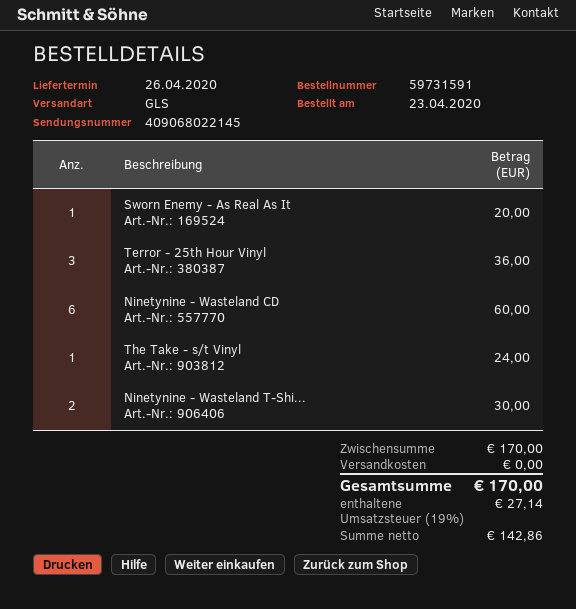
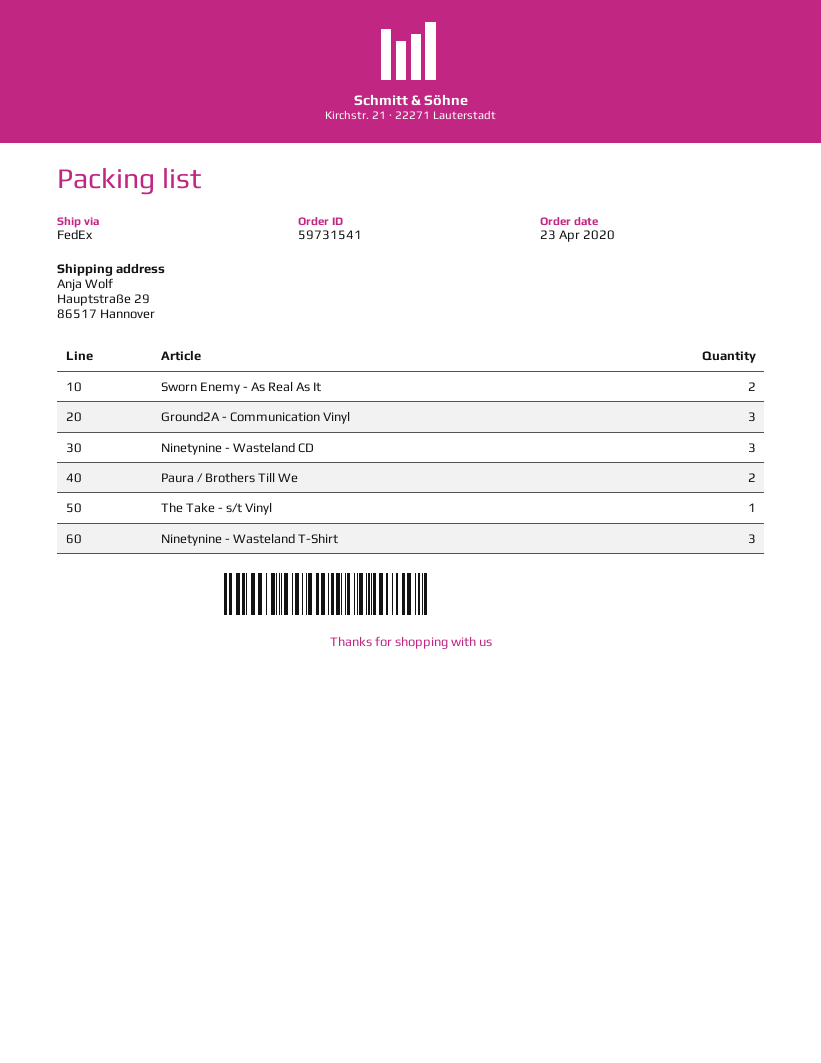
order number: 59731591 -> 59731541
shipping method: GLS -> FedEx
Sworn Enemy - As Real As It: 1 -> 2
Terror - 25th Hour Vinyl: 3 -> none
Ninetynine - Wasteland CD: 6 -> 3
Ninetynine - Wasteland T-Shi...: 2 -> 3
Ground2A - Communication Vinyl: none -> 3
Paura / Brothers Till We: none -> 2

